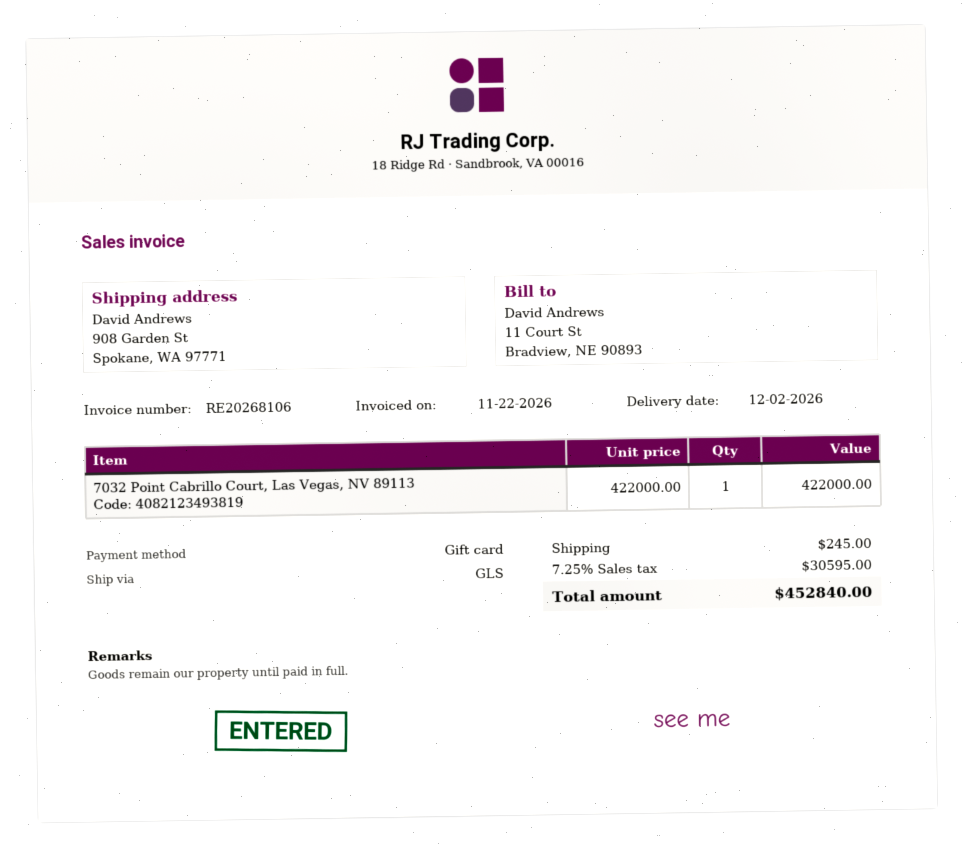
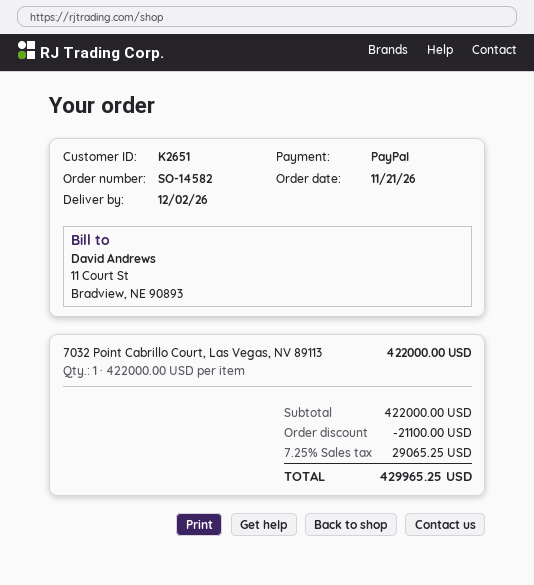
payment method: gift card -> PayPal
discount: none -> 21100.00
shipping: 245.00 -> none
tax: 7.25% = 30595.00 -> 7.25% = 29065.25
total: 452840.00 -> 429965.25

